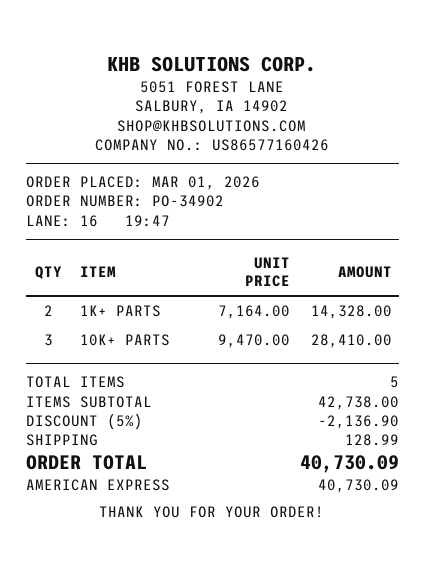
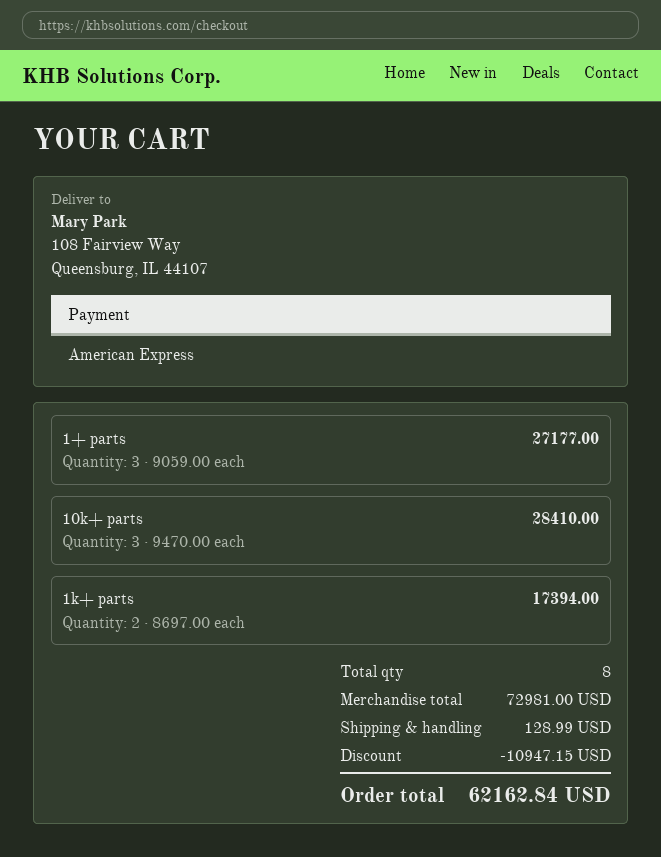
1K+ PARTS: 2 x 7164.00 = 14328.00 -> 2 x 8697.00 = 17394.00
1+ parts: none -> 3 x 9059.00 = 27177.00
total quantity: 5 -> 8
subtotal: 42738.00 -> 72981.00
discount: 2136.90 -> 10947.15
total: 40730.09 -> 62162.84

